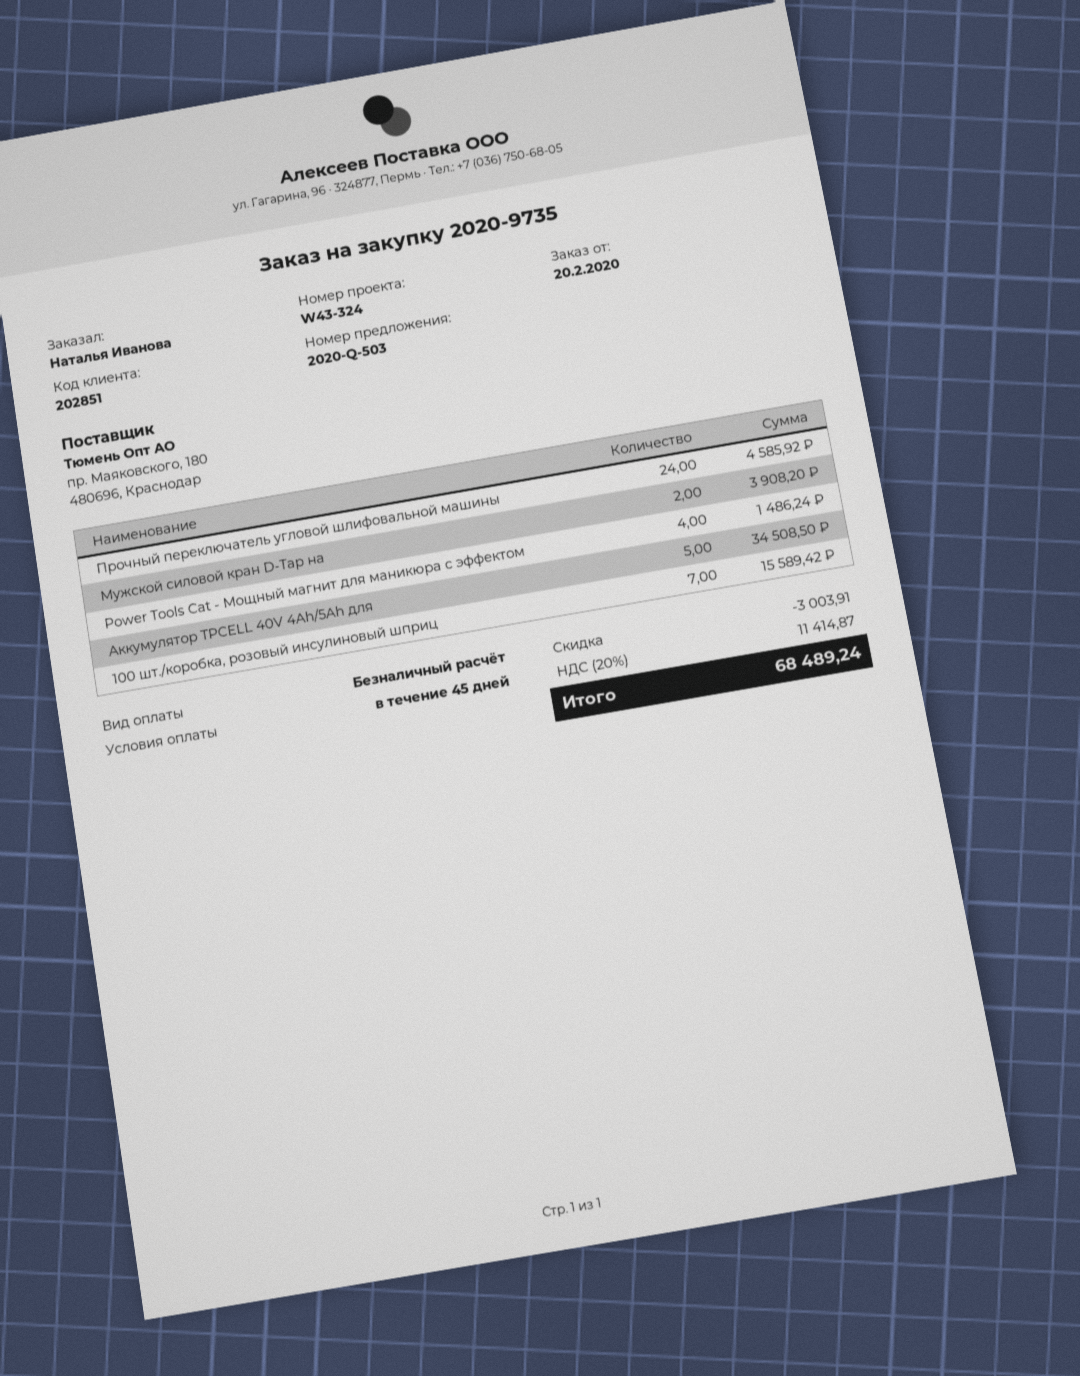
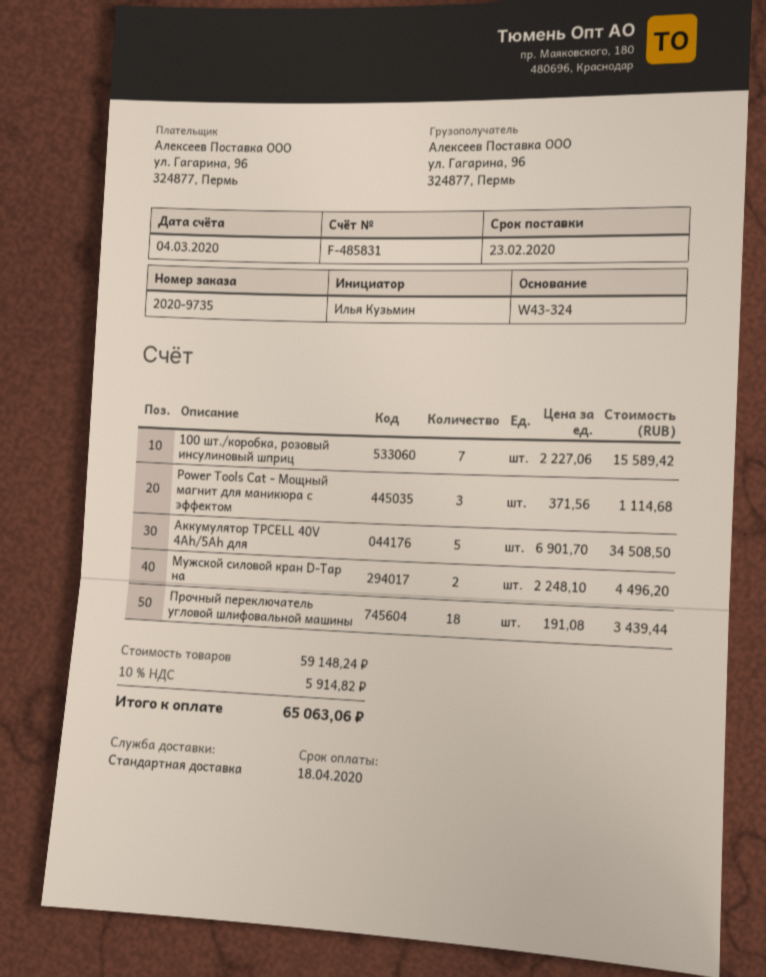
ordered by: Наталья Иванова -> Илья Кузьмин
Прочный переключатель угловой шлифовальной машины: 24 for 4585.92 -> 18 for 3439.44
Мужской силовой кран D-Tap на: 2 for 3908.20 -> 2 for 4496.20
Power Tools Cat - Мощный магнит для маникюра с эффектом: 4 for 1486.24 -> 3 for 1114.68
discount: 3003.91 -> none
tax: 20% = 11414.87 -> 10% = 5914.82
total: 68489.24 -> 65063.06

